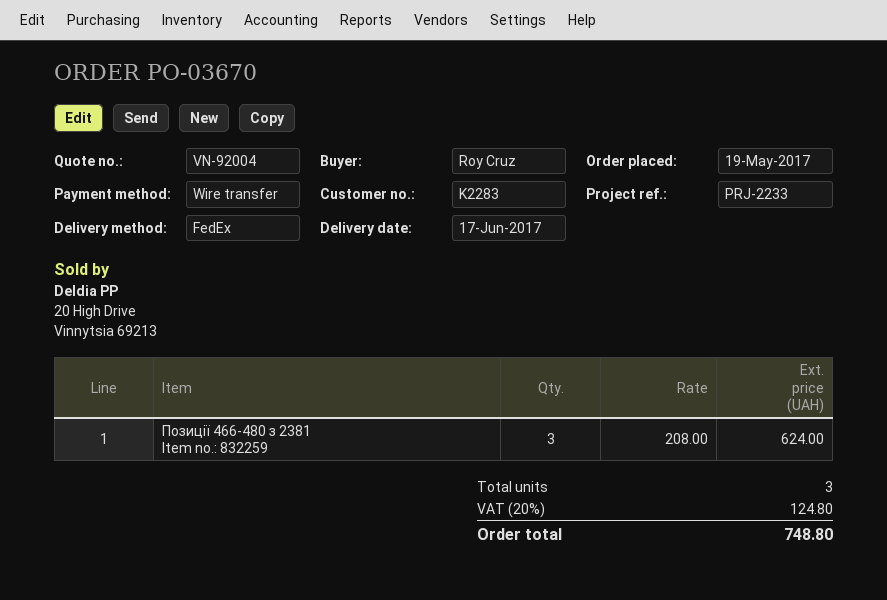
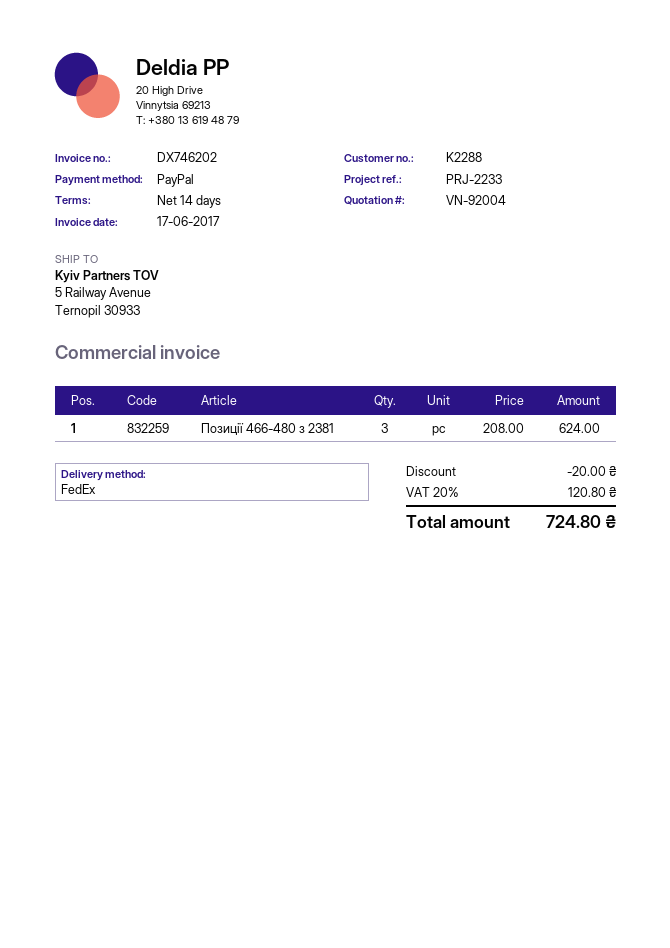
customer number: K2283 -> K2288
payment method: bank transfer -> PayPal
discount: none -> 20.00
tax: 20% = 124.80 -> 20% = 120.80
total: 748.80 -> 724.80

